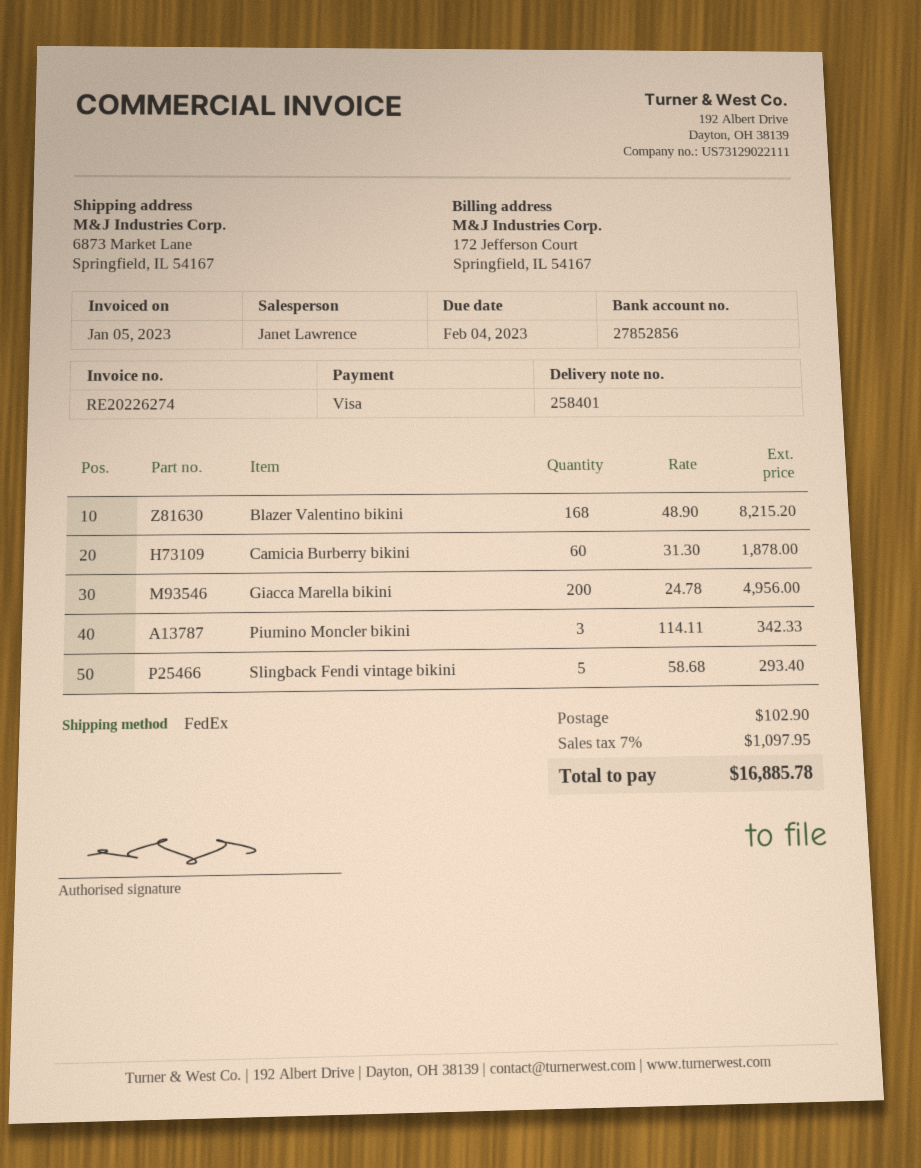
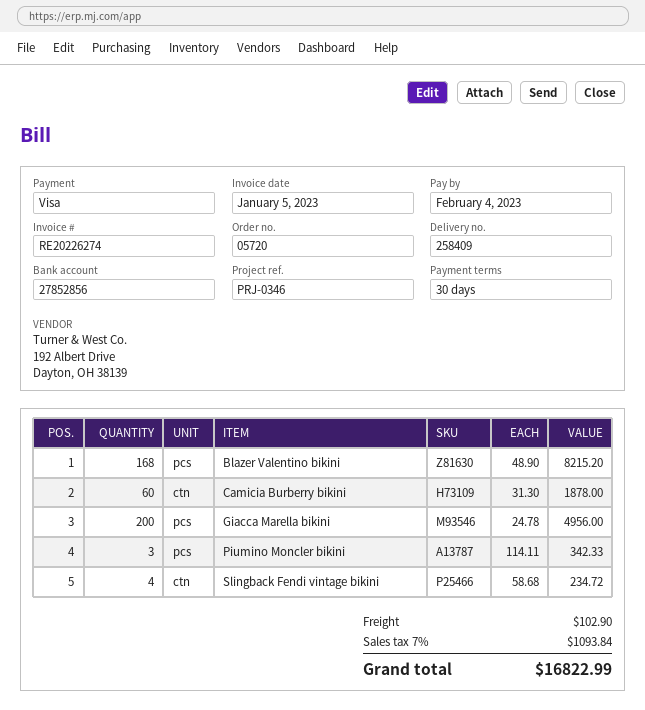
delivery note number: 258401 -> 258409
Slingback Fendi vintage bikini: 5 x 58.68 = 293.40 -> 4 x 58.68 = 234.72
tax: 7% = 1097.95 -> 7% = 1093.84
total: 16885.78 -> 16822.99

